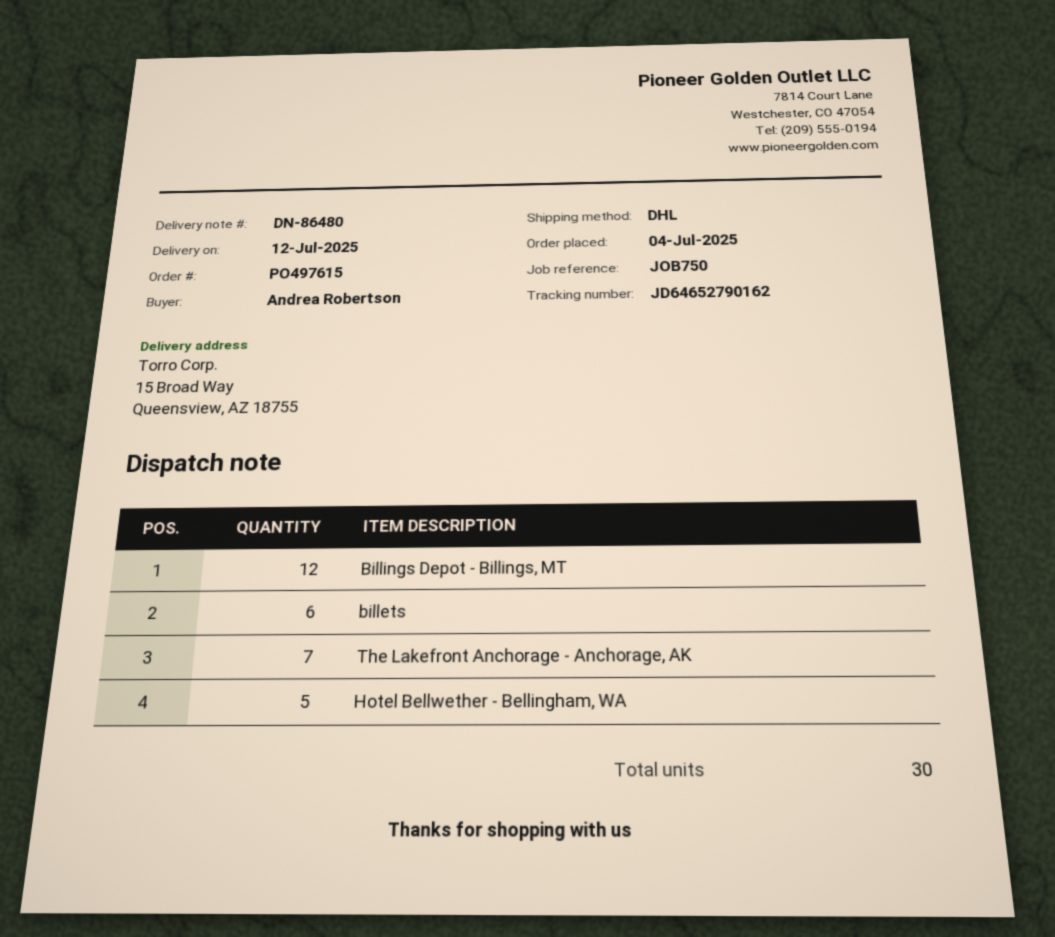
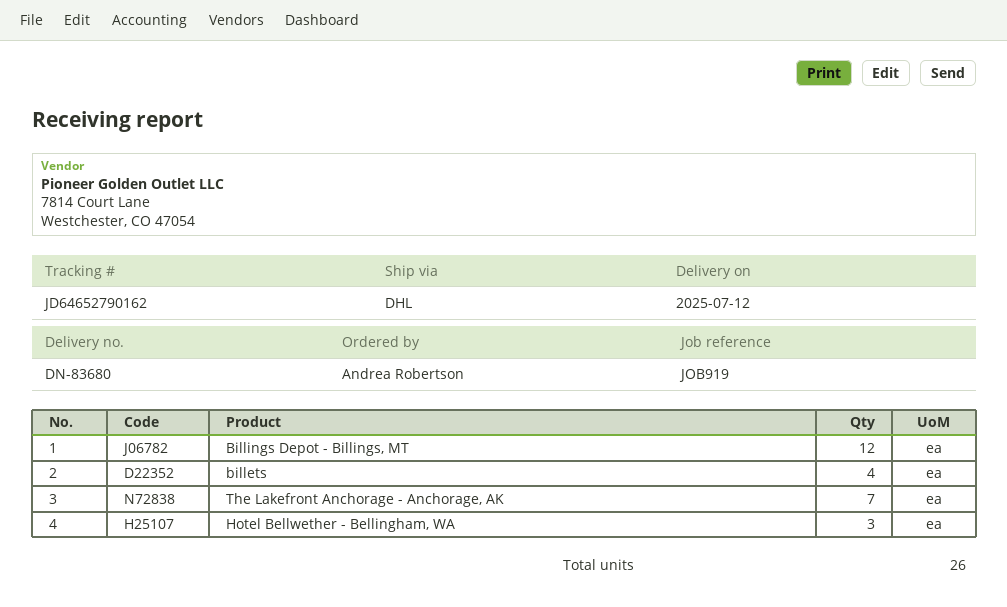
delivery note number: DN-86480 -> DN-83680
reference: JOB750 -> JOB919
billets: 6 -> 4
Hotel Bellwether - Bellingham, WA: 5 -> 3
total quantity: 30 -> 26

